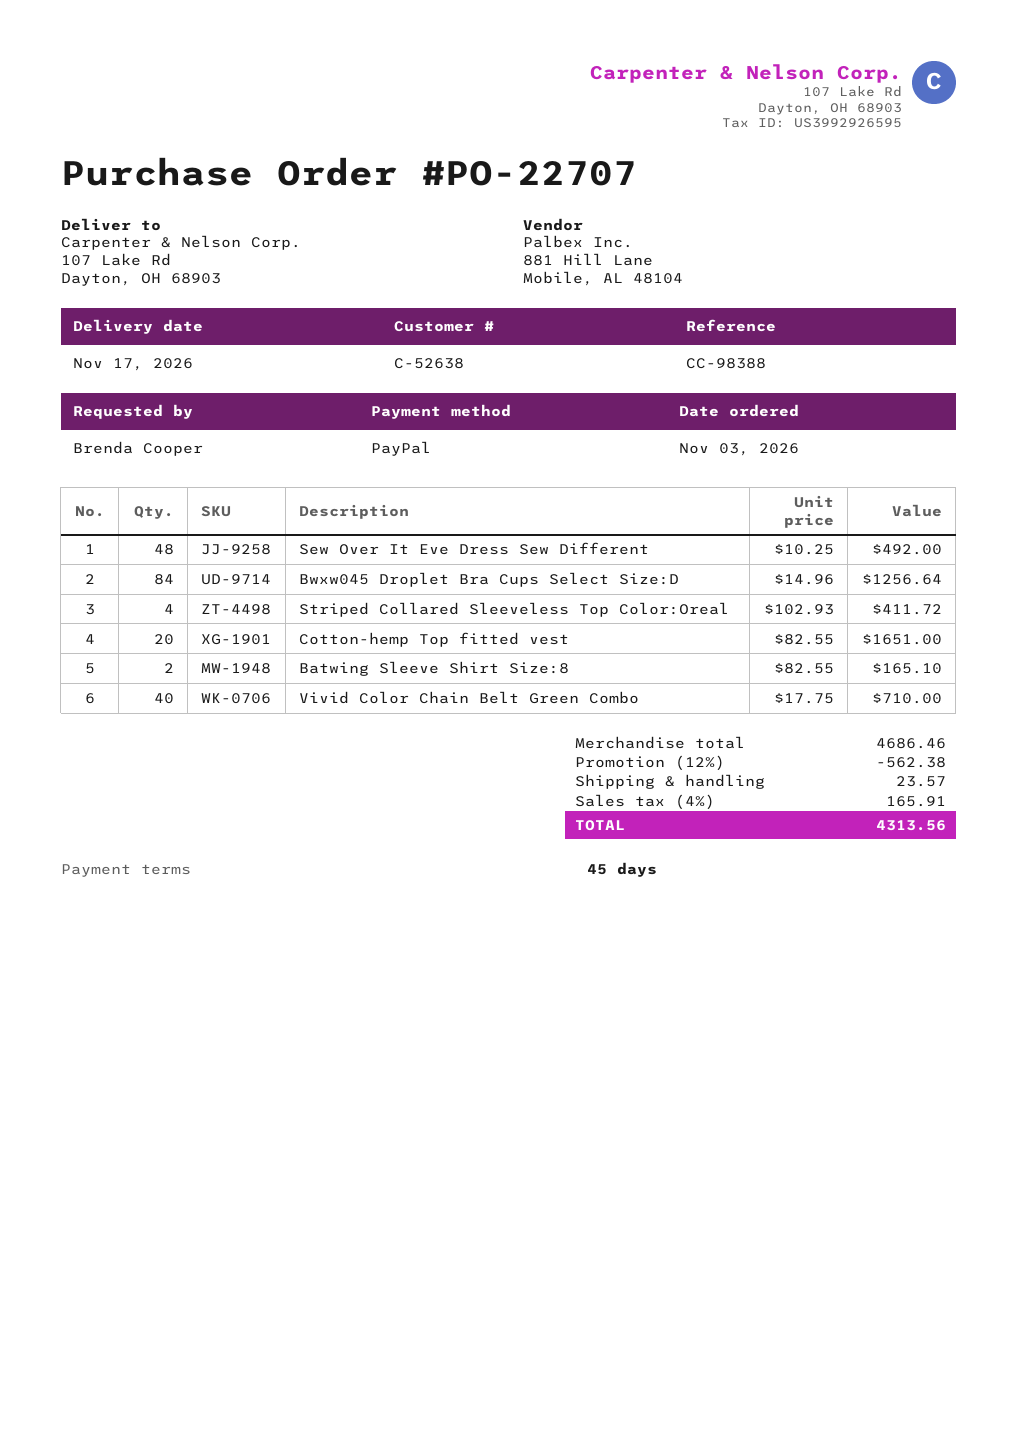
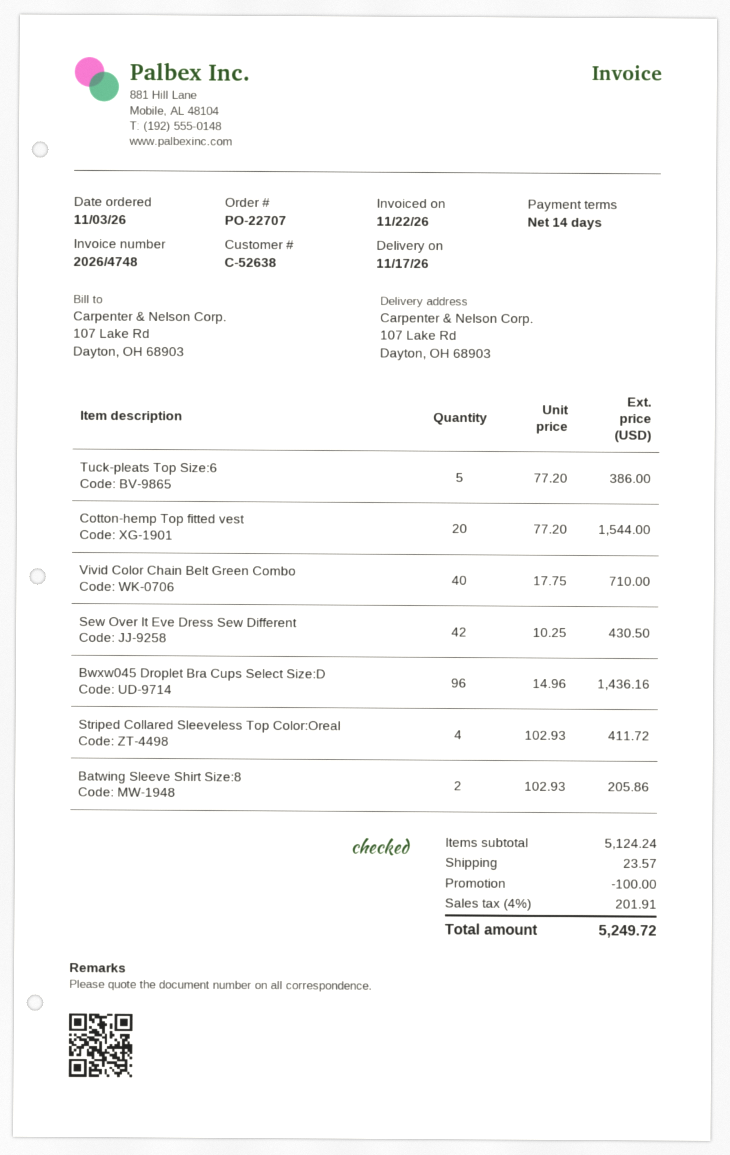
payment terms: 45 days -> 14 days
Sew Over It Eve Dress Sew Different: 48 x 10.25 = 492.00 -> 42 x 10.25 = 430.50
Bwxw045 Droplet Bra Cups Select Size:D: 84 x 14.96 = 1256.64 -> 96 x 14.96 = 1436.16
Cotton-hemp Top fitted vest: 20 x 82.55 = 1651.00 -> 20 x 77.20 = 1544.00
Batwing Sleeve Shirt Size:8: 2 x 82.55 = 165.10 -> 2 x 102.93 = 205.86
Tuck-pleats Top Size:6: none -> 5 x 77.20 = 386.00
subtotal: 4686.46 -> 5124.24
discount: 562.38 -> 100.00
tax: 4% = 165.91 -> 4% = 201.91
total: 4313.56 -> 5249.72

